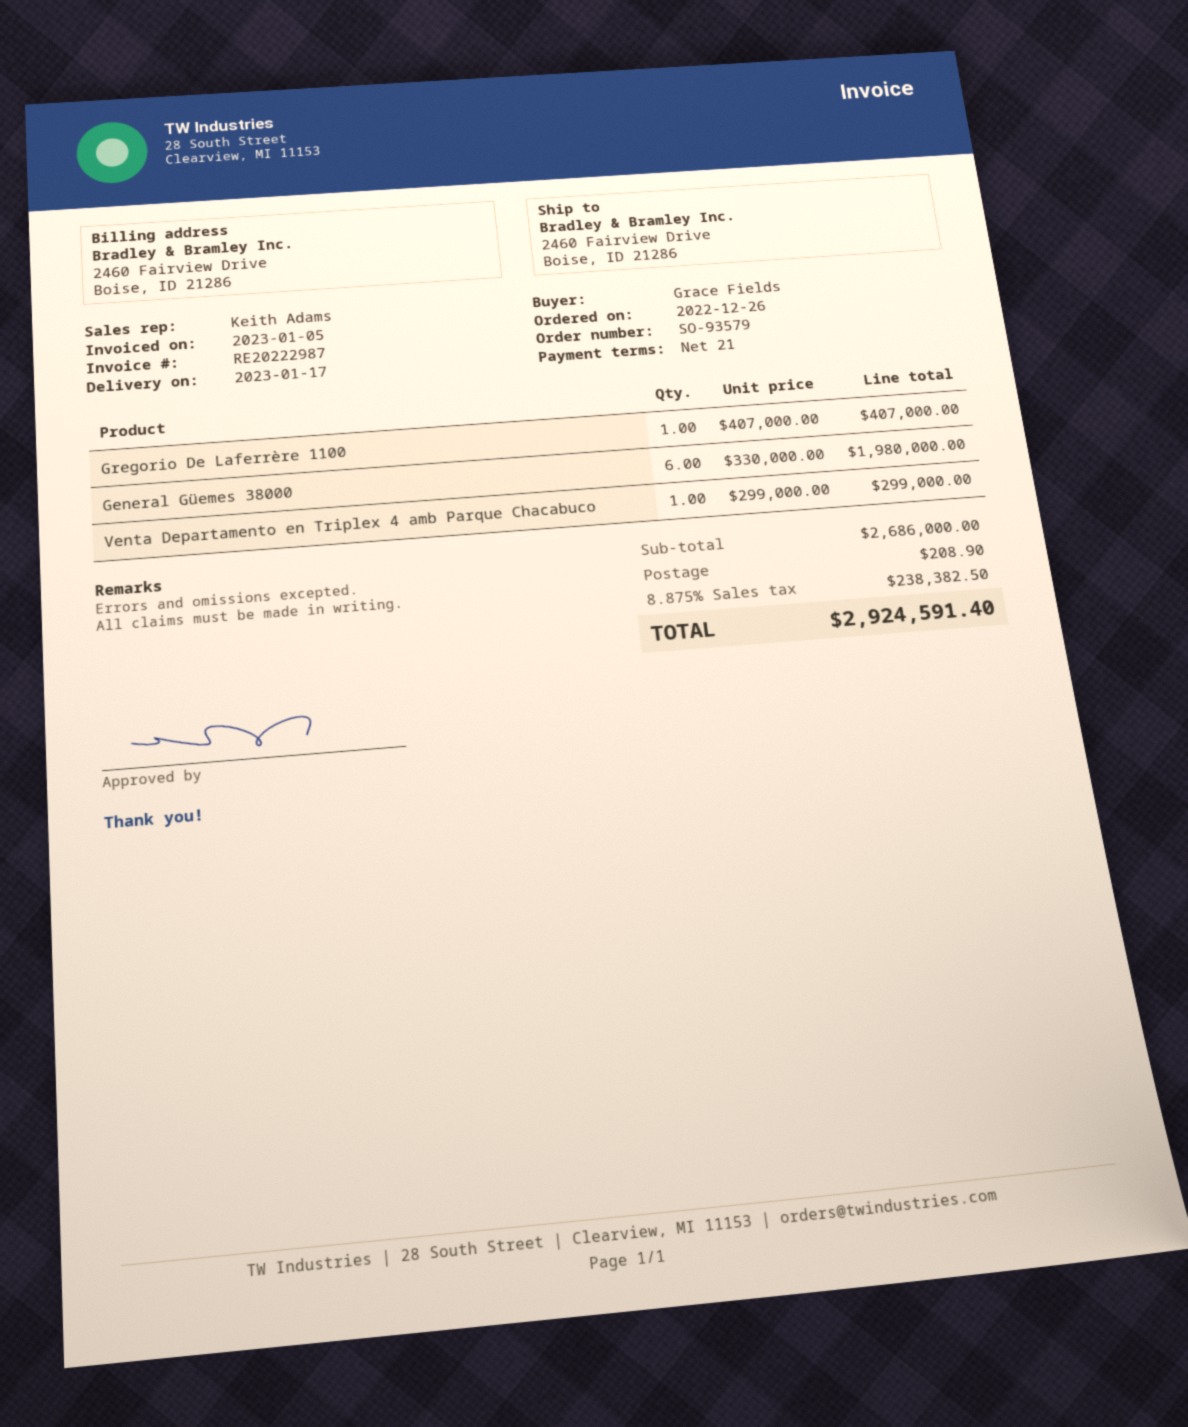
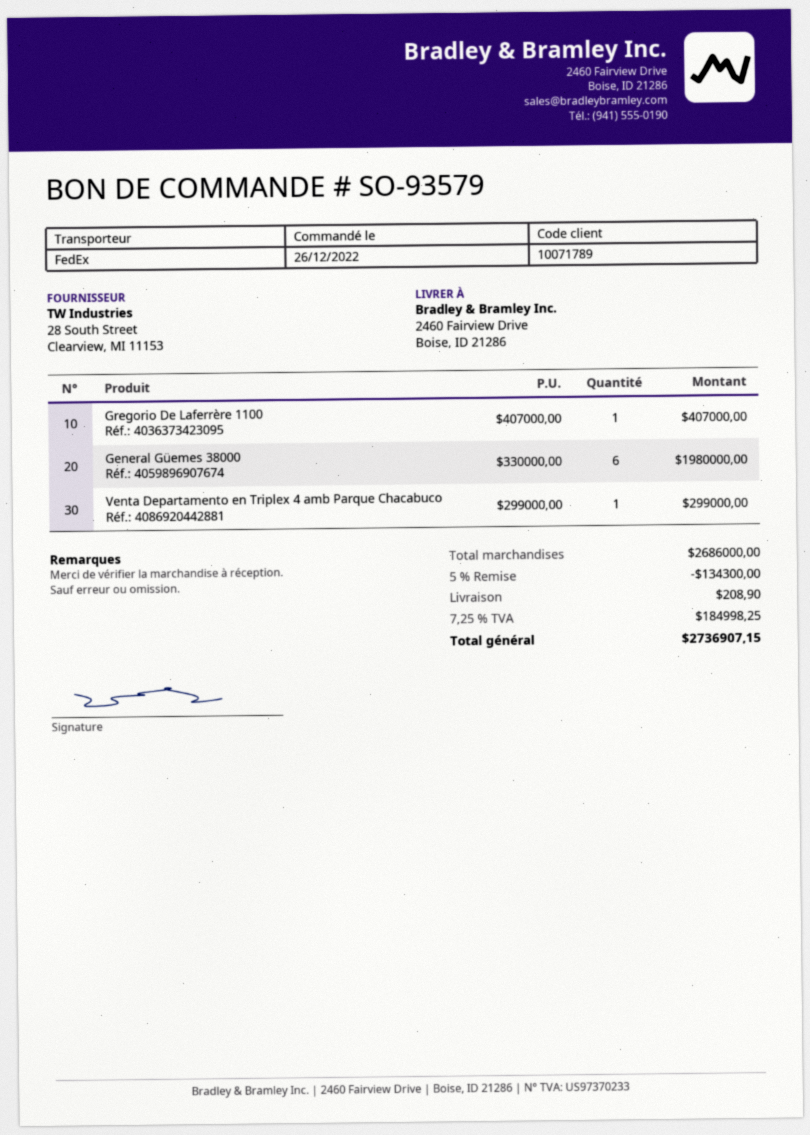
discount: none -> 5% = 134300.00
tax: 8.875% = 238382.50 -> 7.25% = 184998.25
total: 2924591.40 -> 2736907.15

